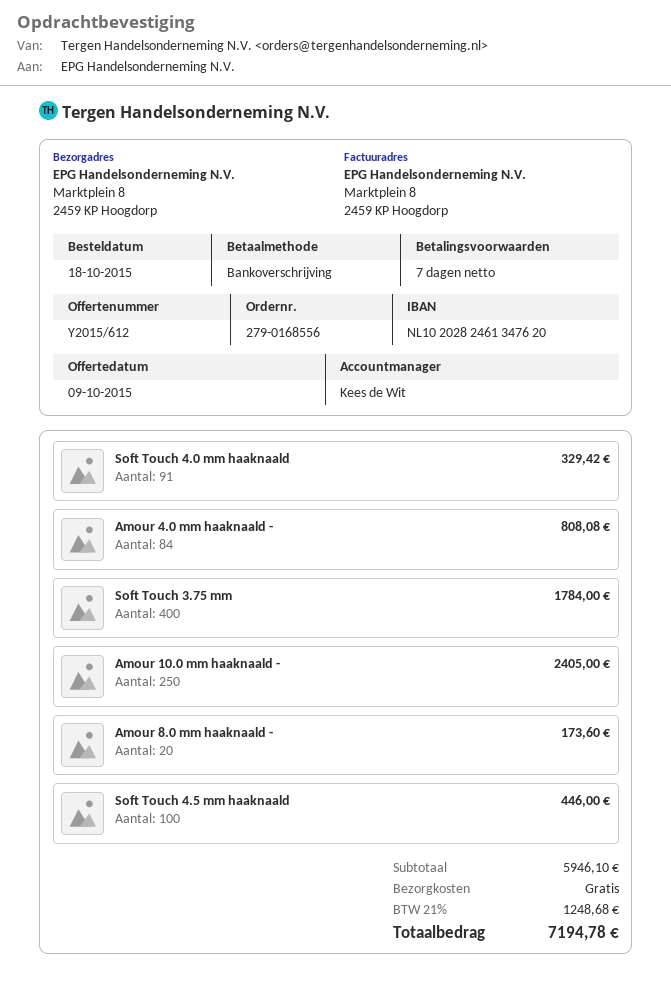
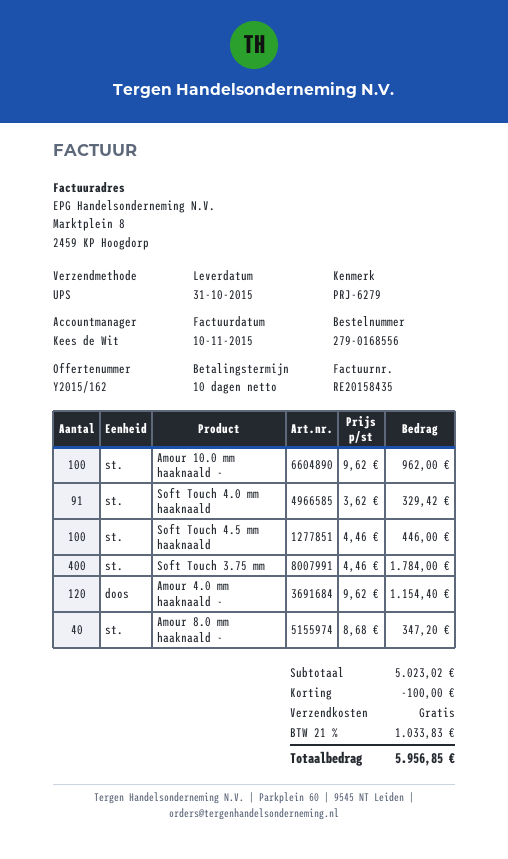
quote number: Y2015/612 -> Y2015/162
payment terms: 7 days -> 10 days
Amour 4.0 mm haaknaald -: 84 for 808.08 -> 120 for 1154.40
Amour 10.0 mm haaknaald -: 250 for 2405.00 -> 100 for 962.00
Amour 8.0 mm haaknaald -: 20 for 173.60 -> 40 for 347.20
subtotal: 5946.10 -> 5023.02
discount: none -> 100.00
tax: 21% = 1248.68 -> 21% = 1033.83
total: 7194.78 -> 5956.85

